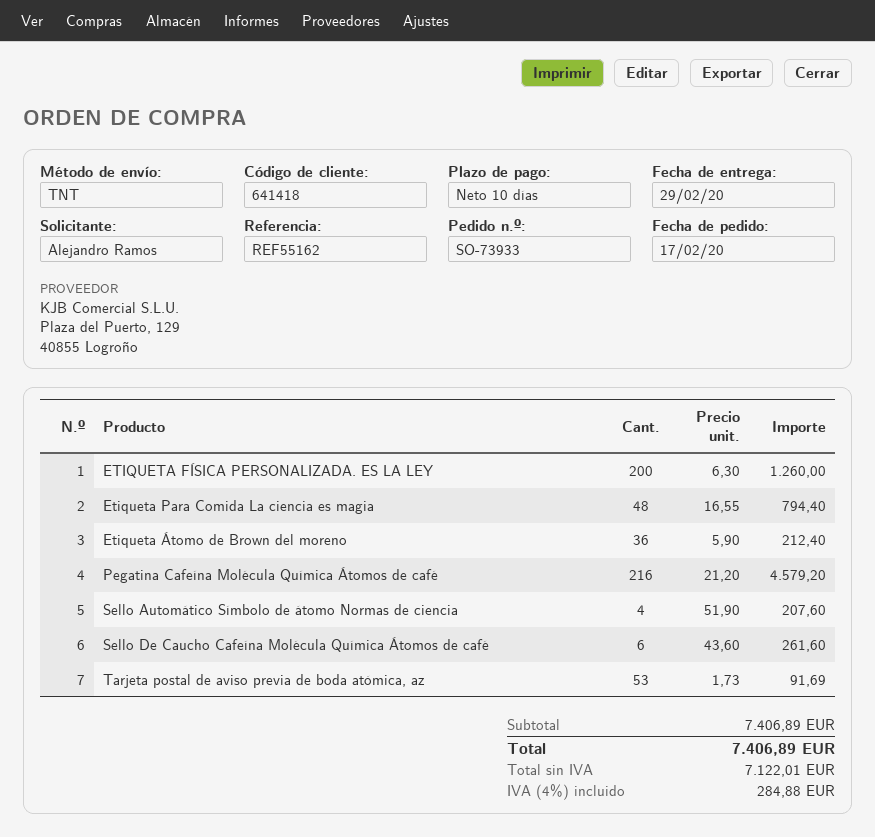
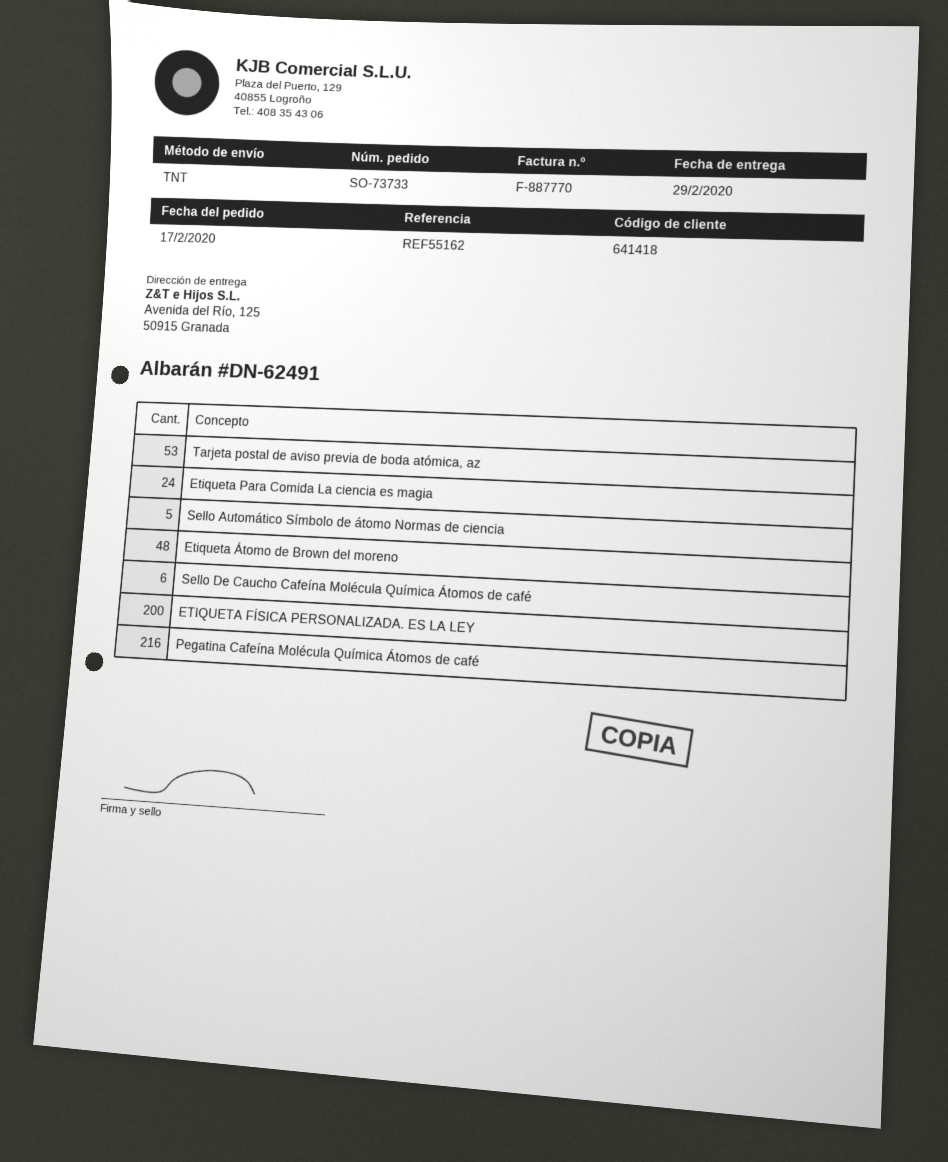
order number: SO-73933 -> SO-73733
Etiqueta Para Comida La ciencia es magia: 48 -> 24
Etiqueta Átomo de Brown del moreno: 36 -> 48
Sello Automático Símbolo de átomo Normas de ciencia: 4 -> 5

